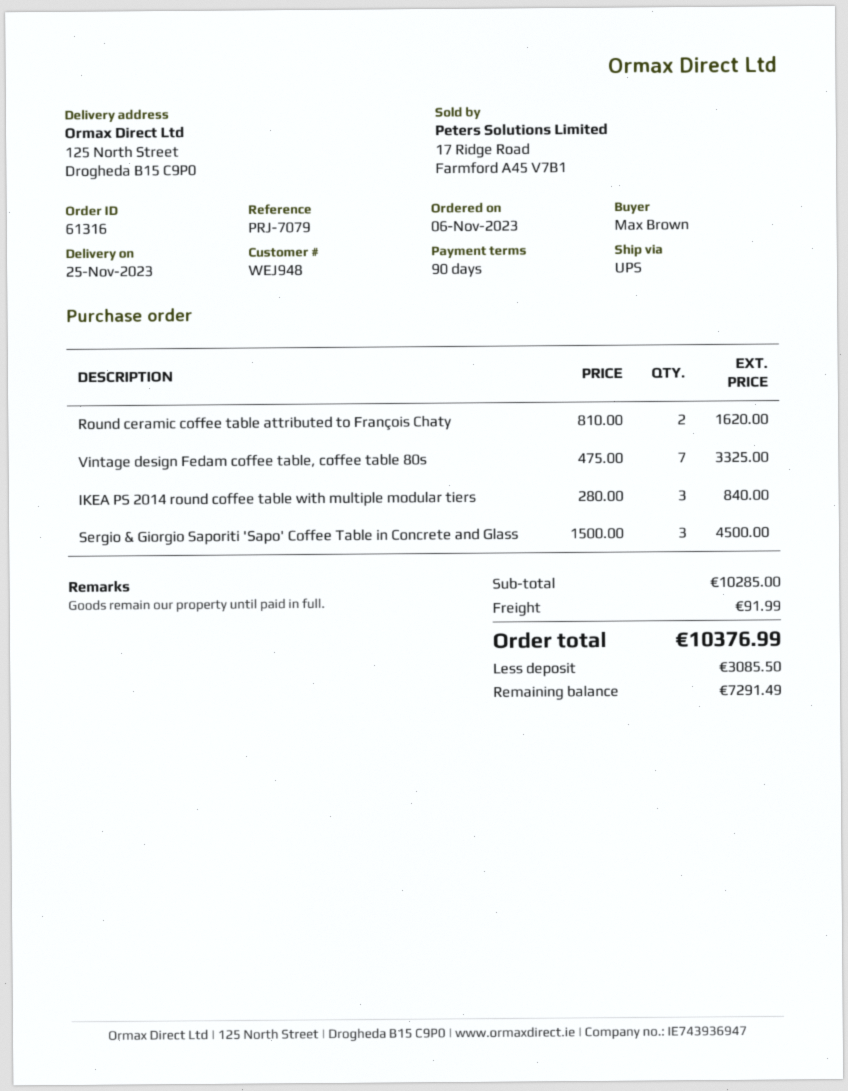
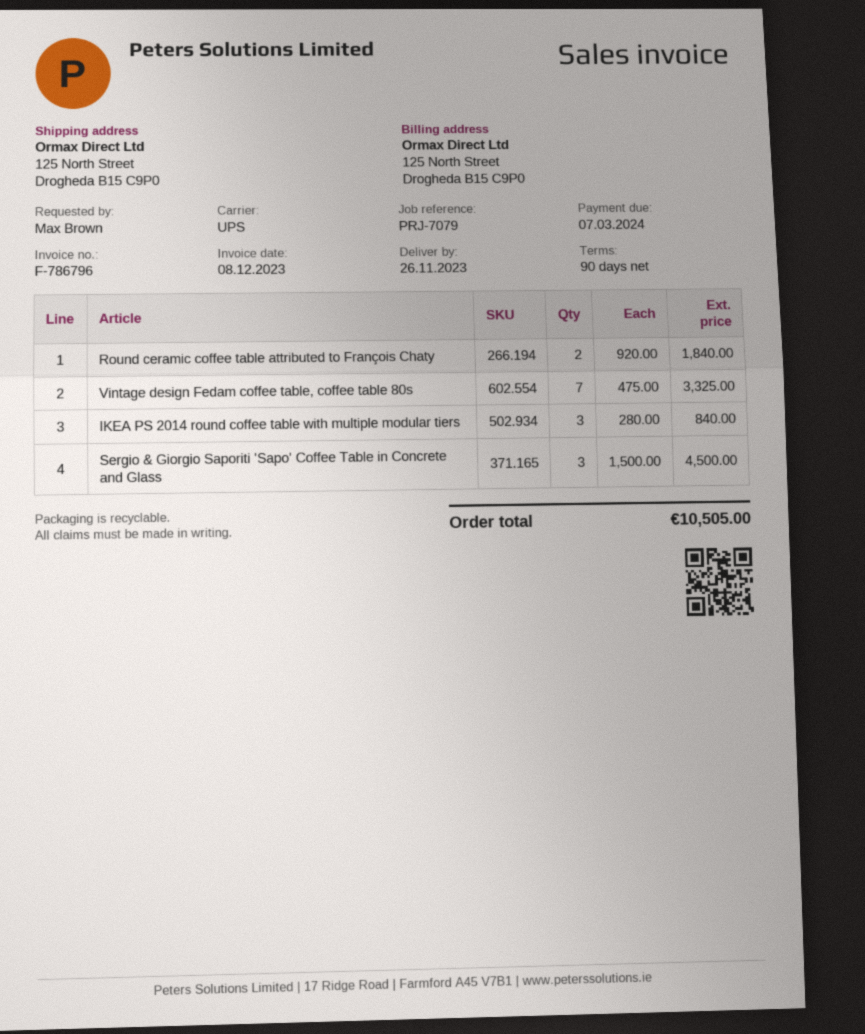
delivery date: 2023-11-25 -> 2023-11-26
Round ceramic coffee table attributed to François Chaty: 2 x 810.00 = 1620.00 -> 2 x 920.00 = 1840.00
shipping: 91.99 -> none
total: 10376.99 -> 10505.00

